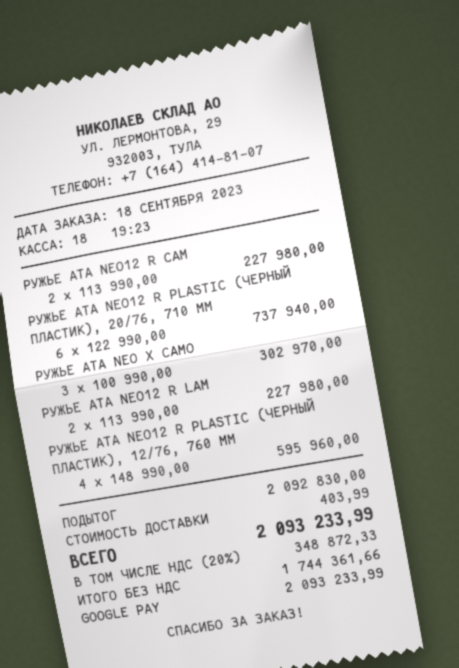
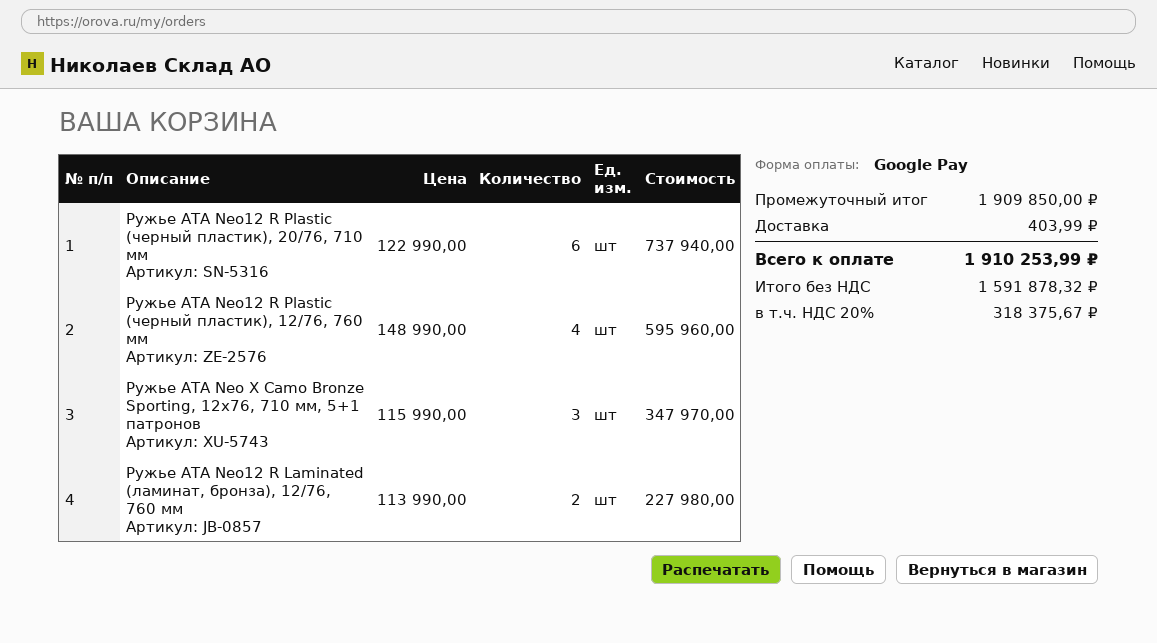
РУЖЬЕ ATA NEO12 R CAM: 2 x 113990.00 = 227980.00 -> none
РУЖЬЕ ATA NEO X CAMO: 3 x 100990.00 = 302970.00 -> 3 x 115990.00 = 347970.00
subtotal: 2092830.00 -> 1909850.00
net: 1744361.66 -> 1591878.32
tax: 20% = 348872.33 -> 20% = 318375.67
total: 2093233.99 -> 1910253.99

